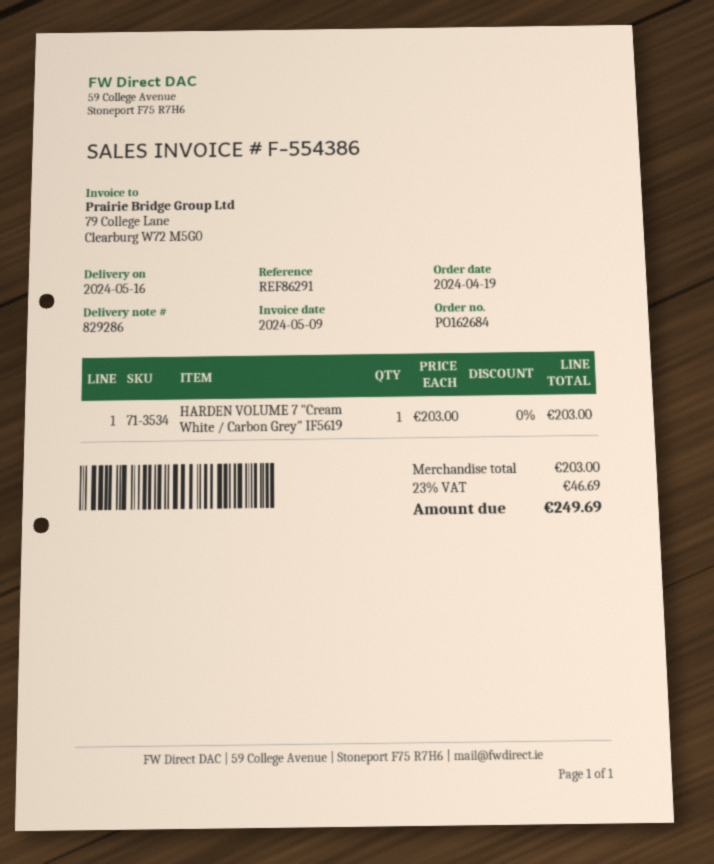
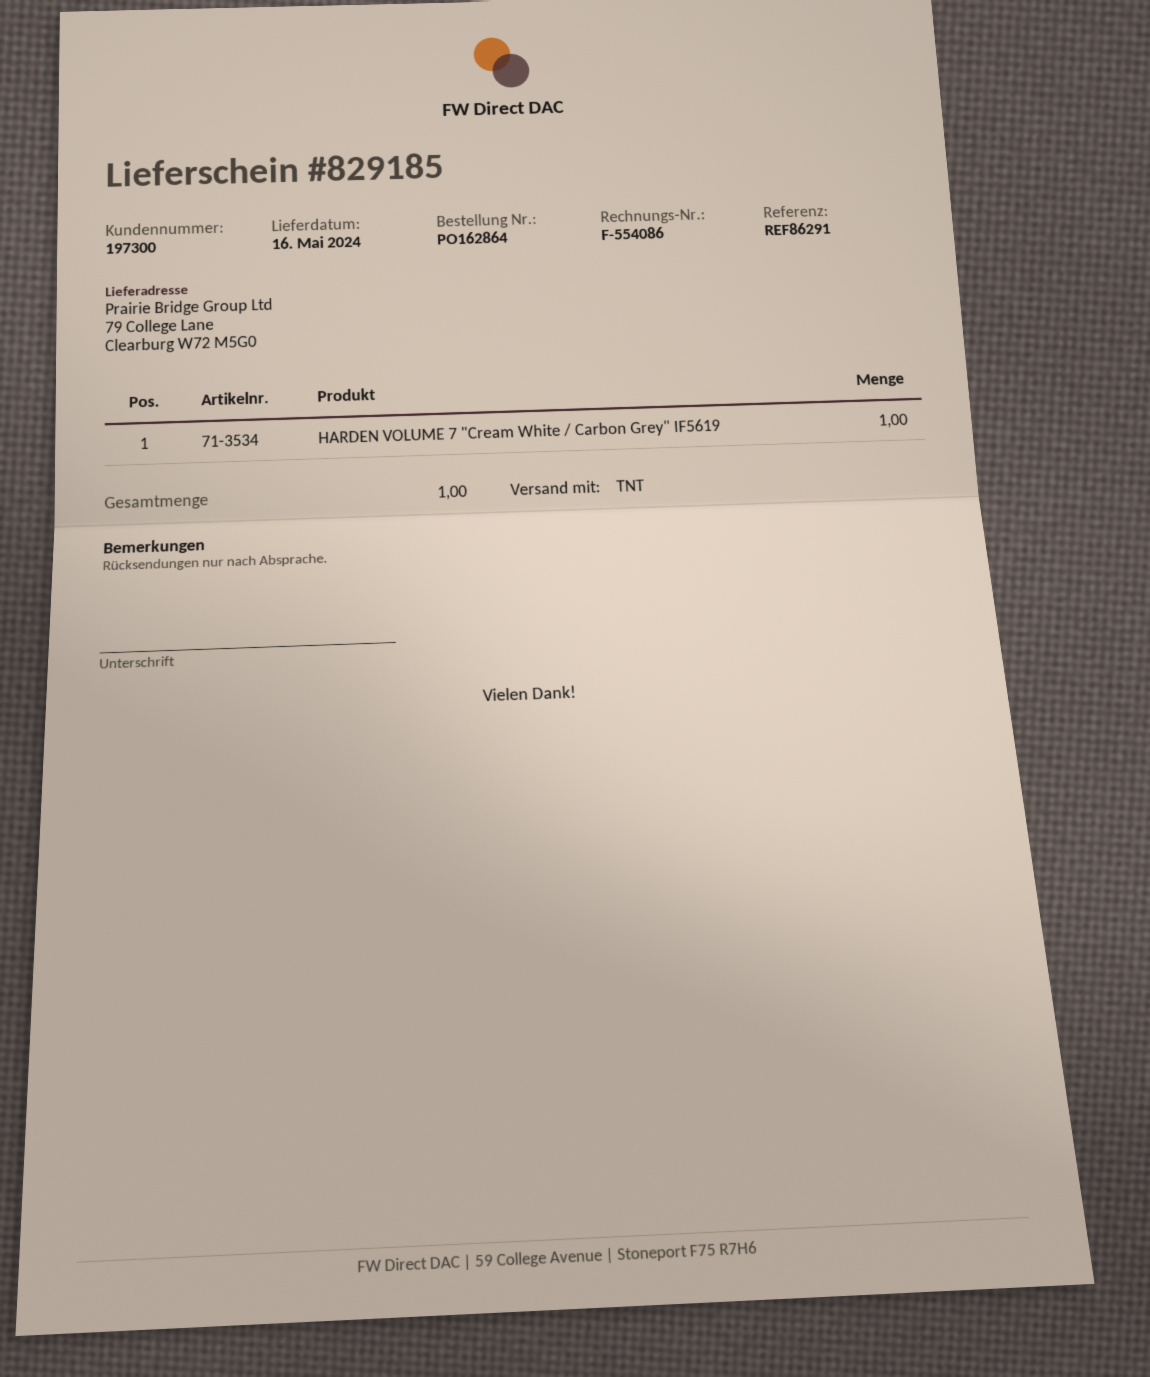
order number: PO162684 -> PO162864
delivery note number: 829286 -> 829185
invoice number: F-554386 -> F-554086

